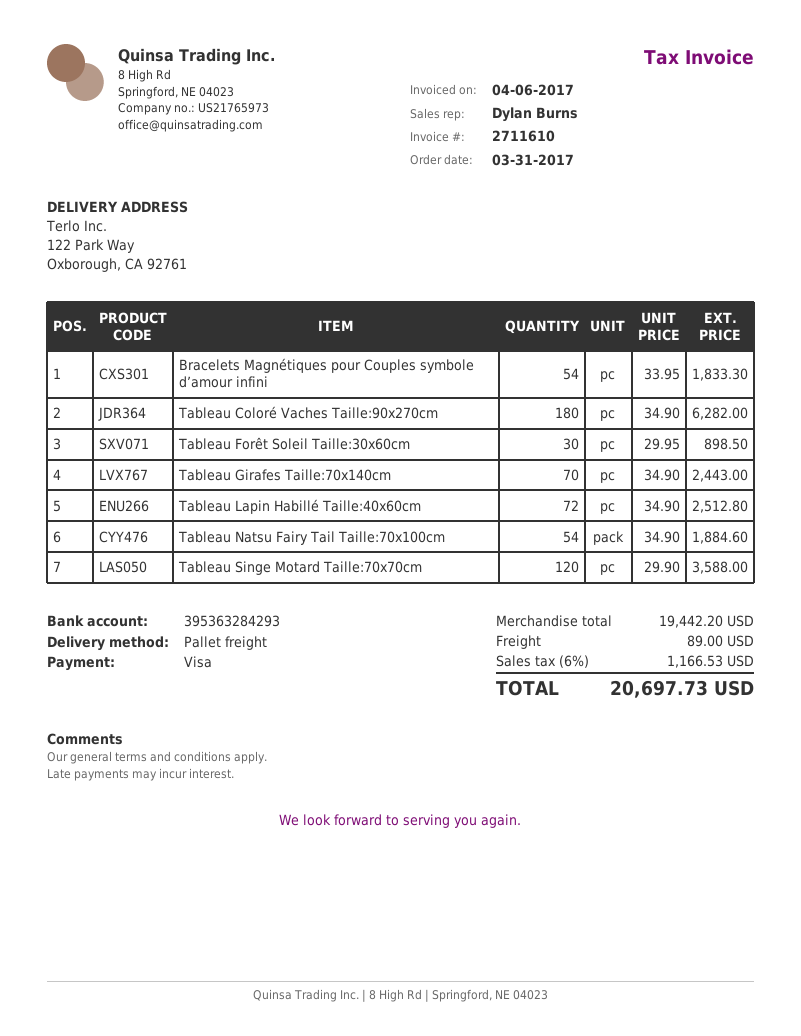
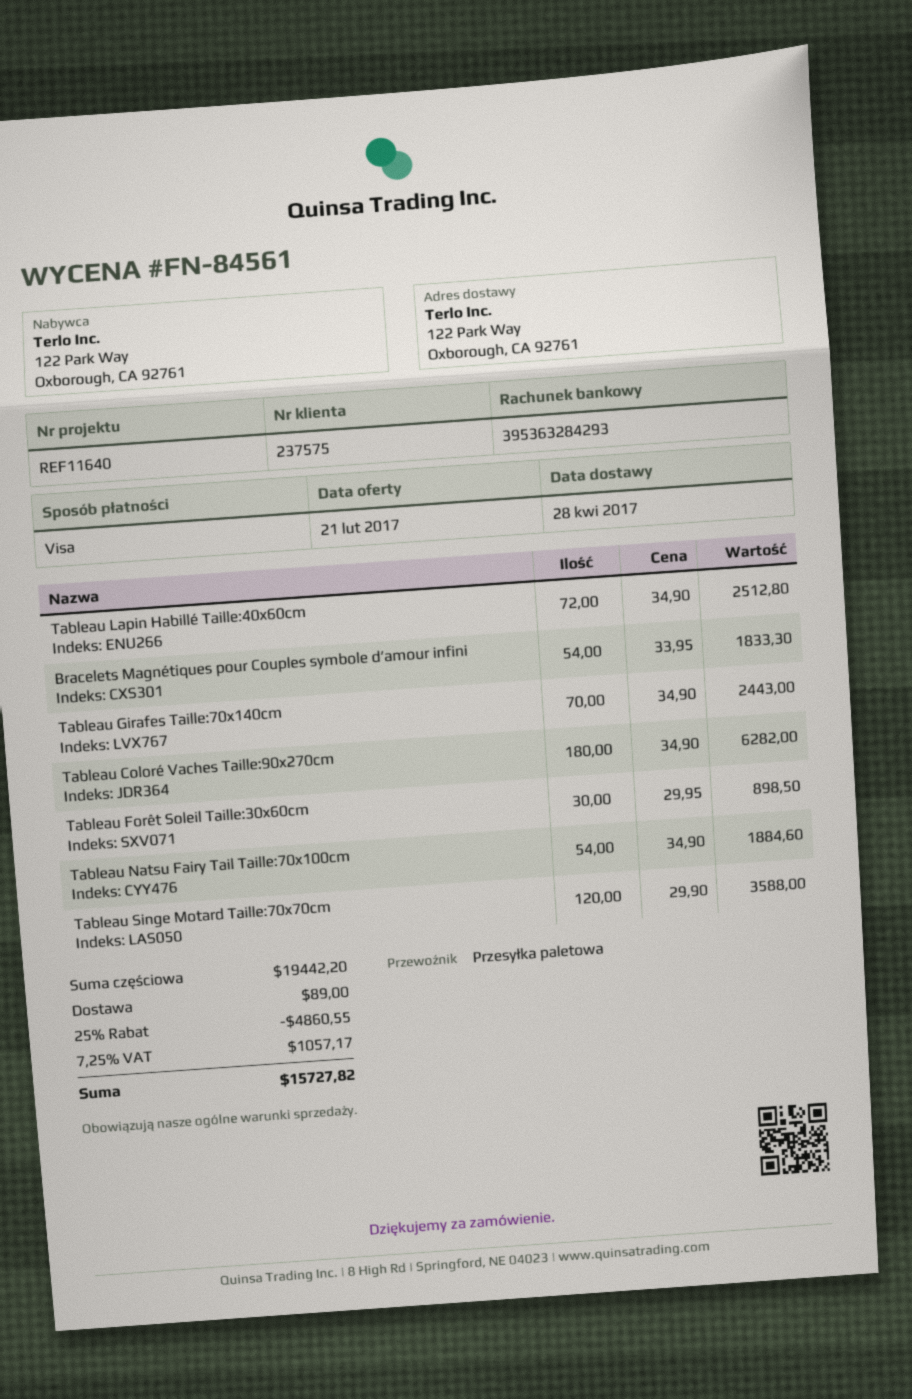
discount: none -> 25% = 4860.55
tax: 6% = 1166.53 -> 7.25% = 1057.17
total: 20697.73 -> 15727.82

